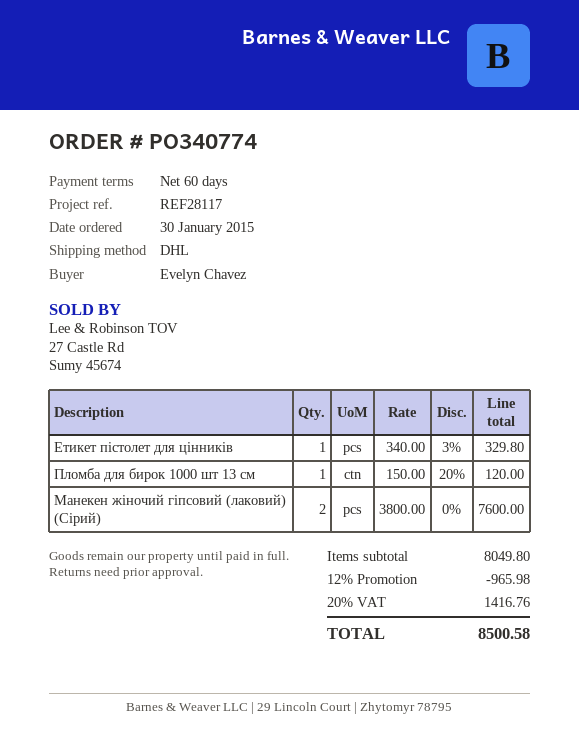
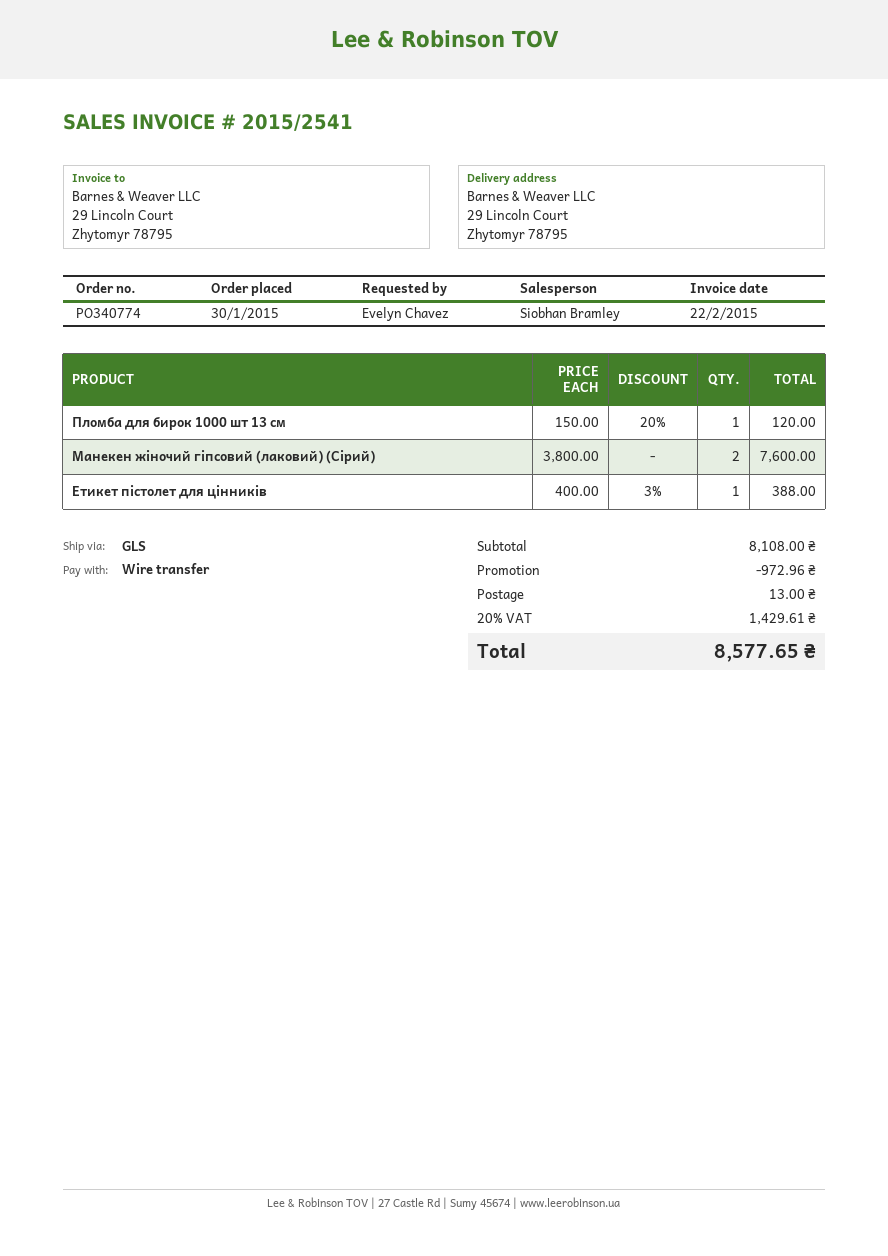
shipping method: DHL -> GLS
Етикет пістолет для цінників: 1 x 340.00 - 3% = 329.80 -> 1 x 400.00 - 3% = 388.00
subtotal: 8049.80 -> 8108.00
discount: 965.98 -> 972.96
shipping: none -> 13.00
tax: 20% = 1416.76 -> 20% = 1429.61
total: 8500.58 -> 8577.65

